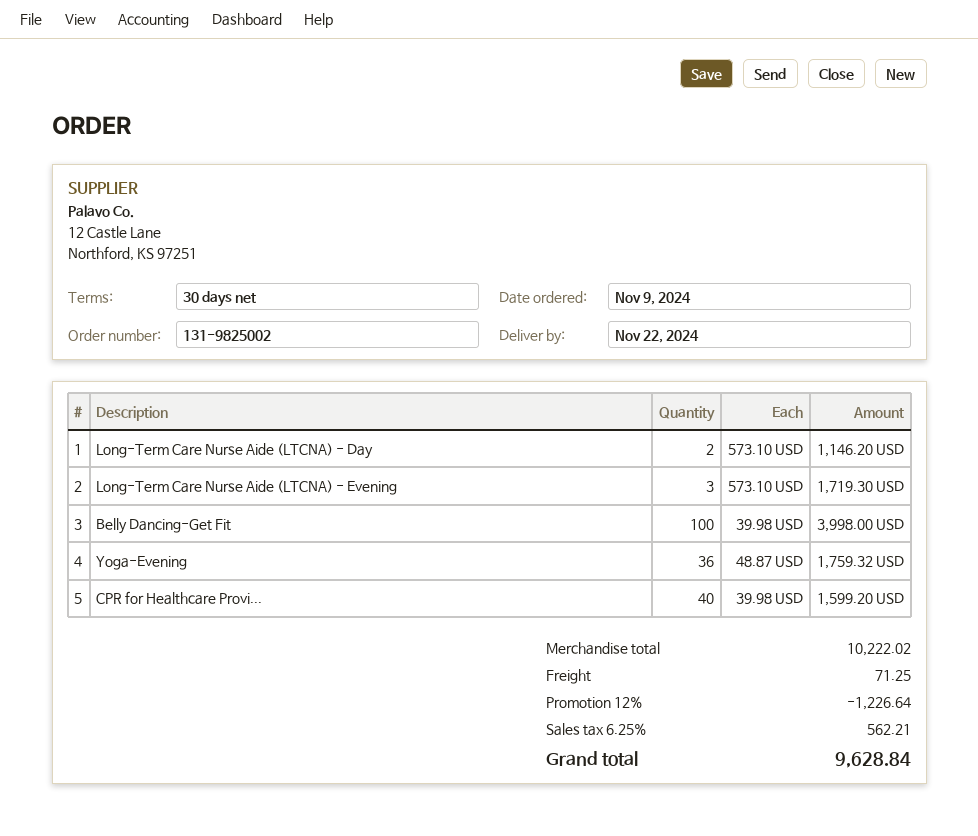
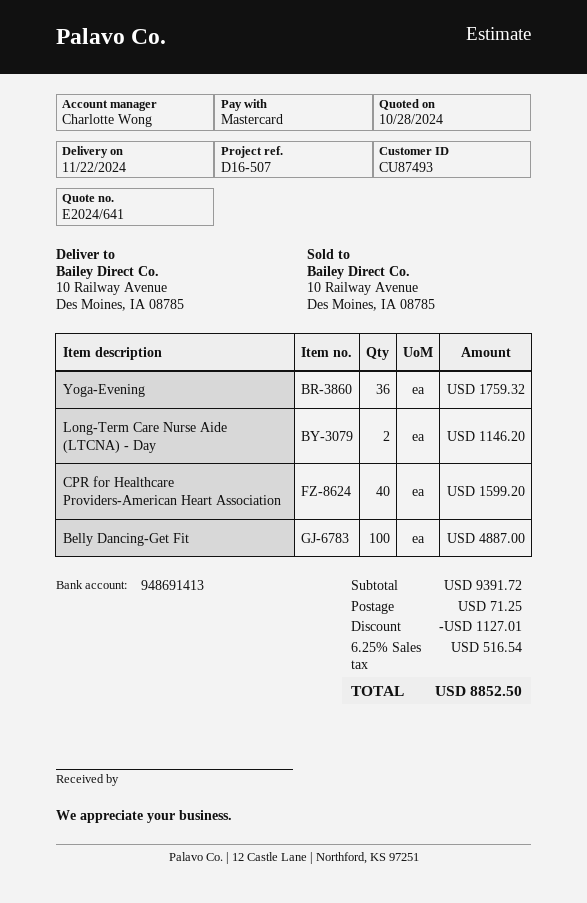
Long-Term Care Nurse Aide (LTCNA) - Evening: 3 for 1719.30 -> none
Belly Dancing-Get Fit: 100 for 3998.00 -> 100 for 4887.00
subtotal: 10222.02 -> 9391.72
discount: 1226.64 -> 1127.01
tax: 6.25% = 562.21 -> 6.25% = 516.54
total: 9628.84 -> 8852.50

